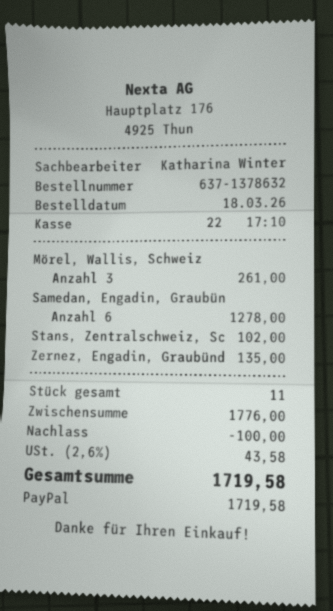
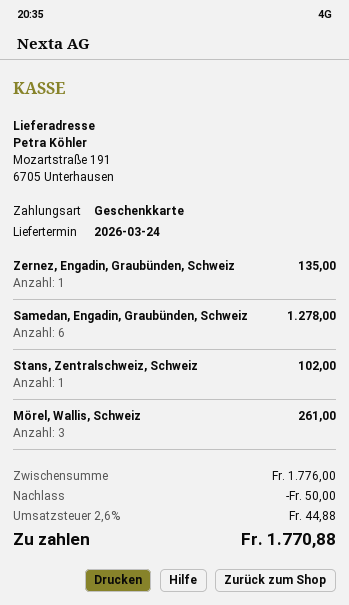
payment method: PayPal -> gift card
discount: 100.00 -> 50.00
tax: 2.6% = 43.58 -> 2.6% = 44.88
total: 1719.58 -> 1770.88

